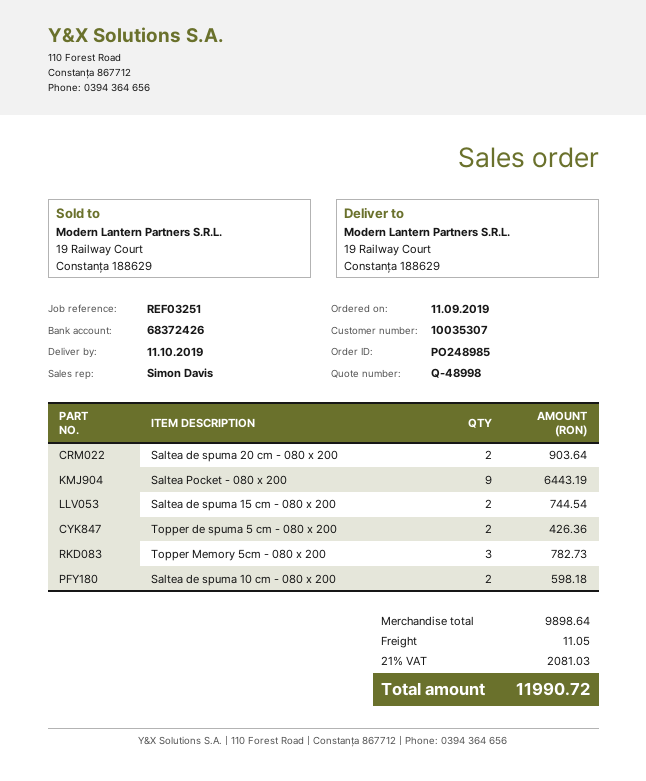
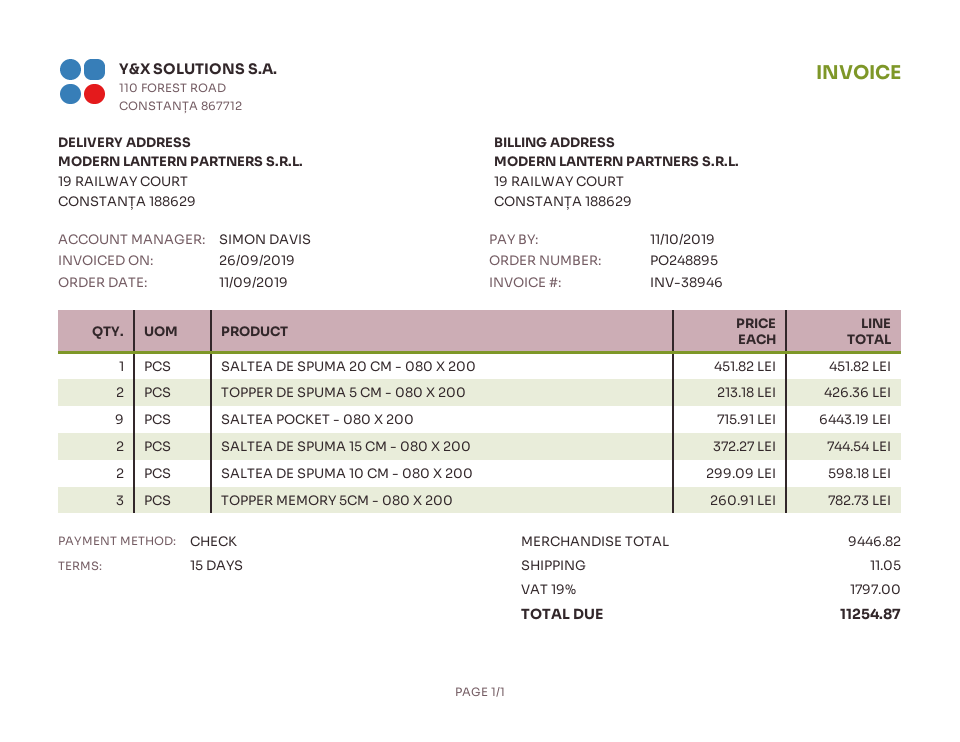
order number: PO248985 -> PO248895
Saltea de spuma 20 cm - 080 x 200: 2 for 903.64 -> 1 for 451.82
subtotal: 9898.64 -> 9446.82
tax: 21% = 2081.03 -> 19% = 1797.00
total: 11990.72 -> 11254.87

